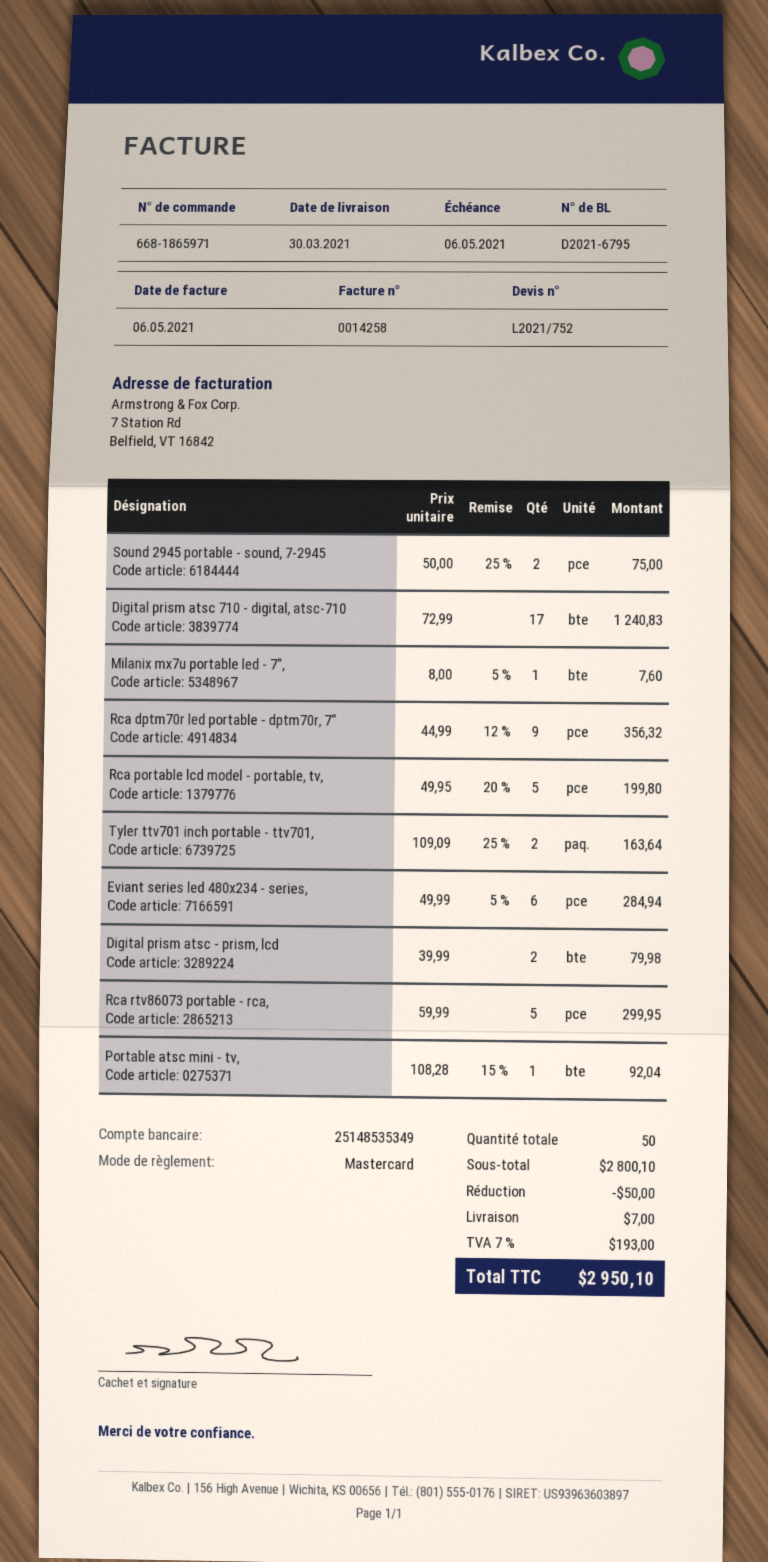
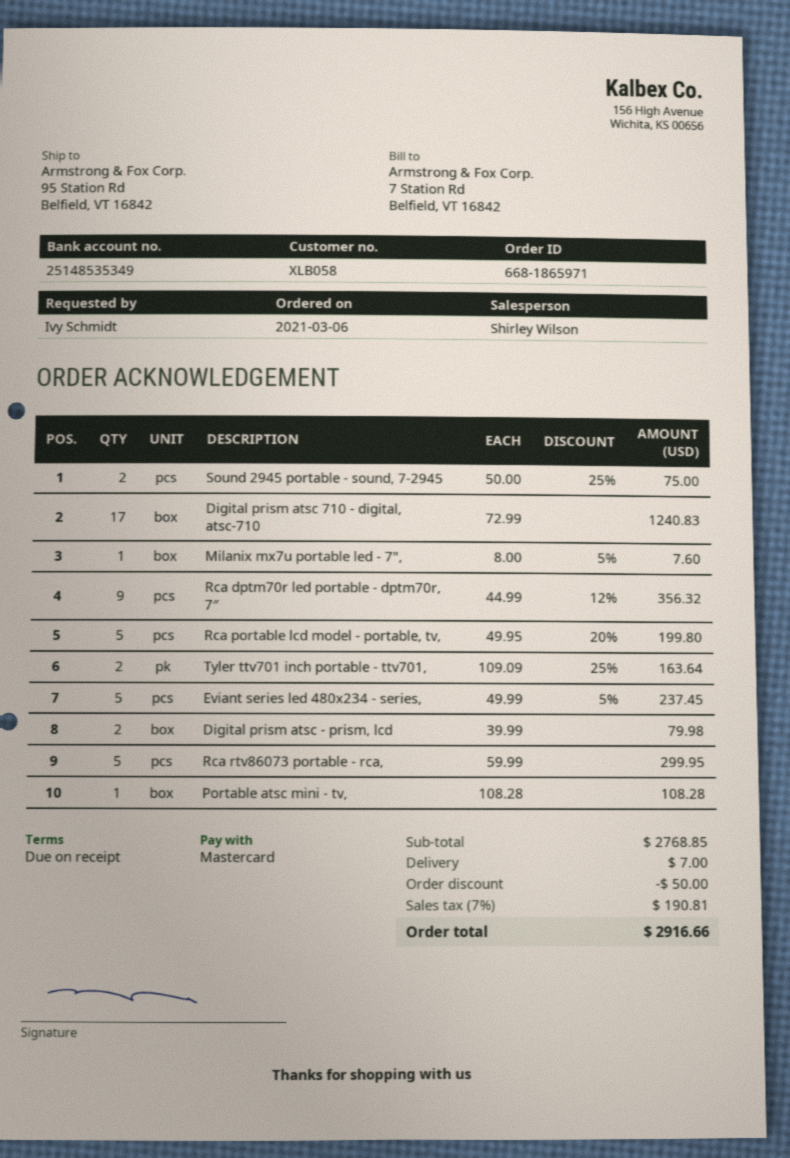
Eviant series led 480x234 - series,: 6 x 49.99 - 5% = 284.94 -> 5 x 49.99 - 5% = 237.45
Portable atsc mini - tv,: 1 x 108.28 - 15% = 92.04 -> 1 x 108.28 = 108.28
subtotal: 2800.10 -> 2768.85
tax: 7% = 193.00 -> 7% = 190.81
total: 2950.10 -> 2916.66

